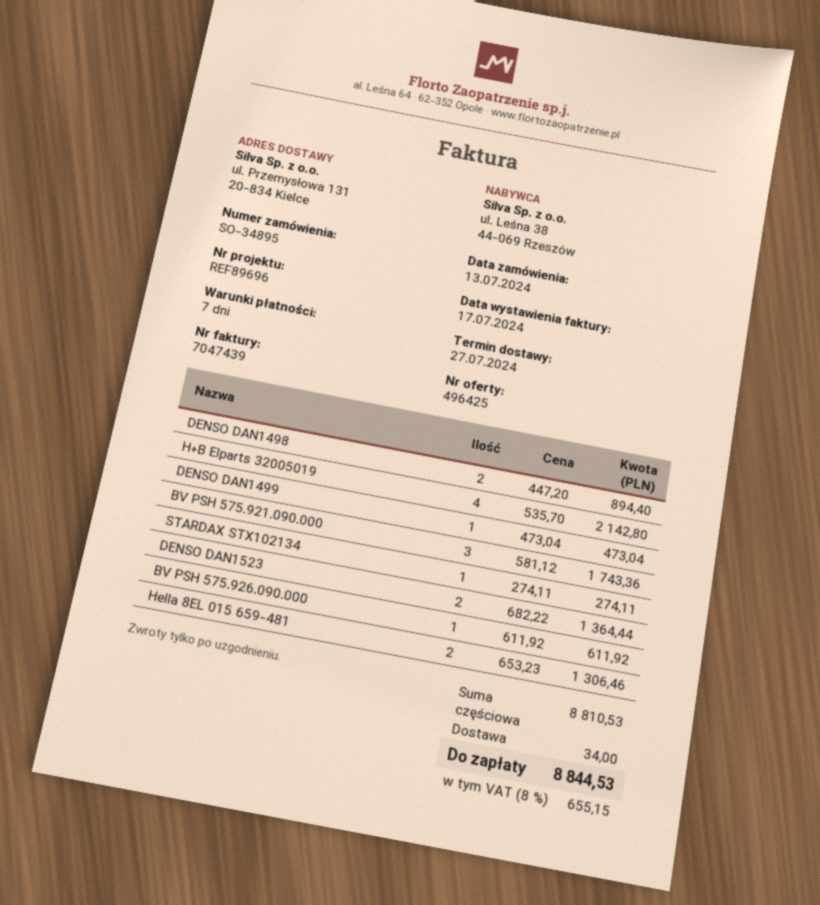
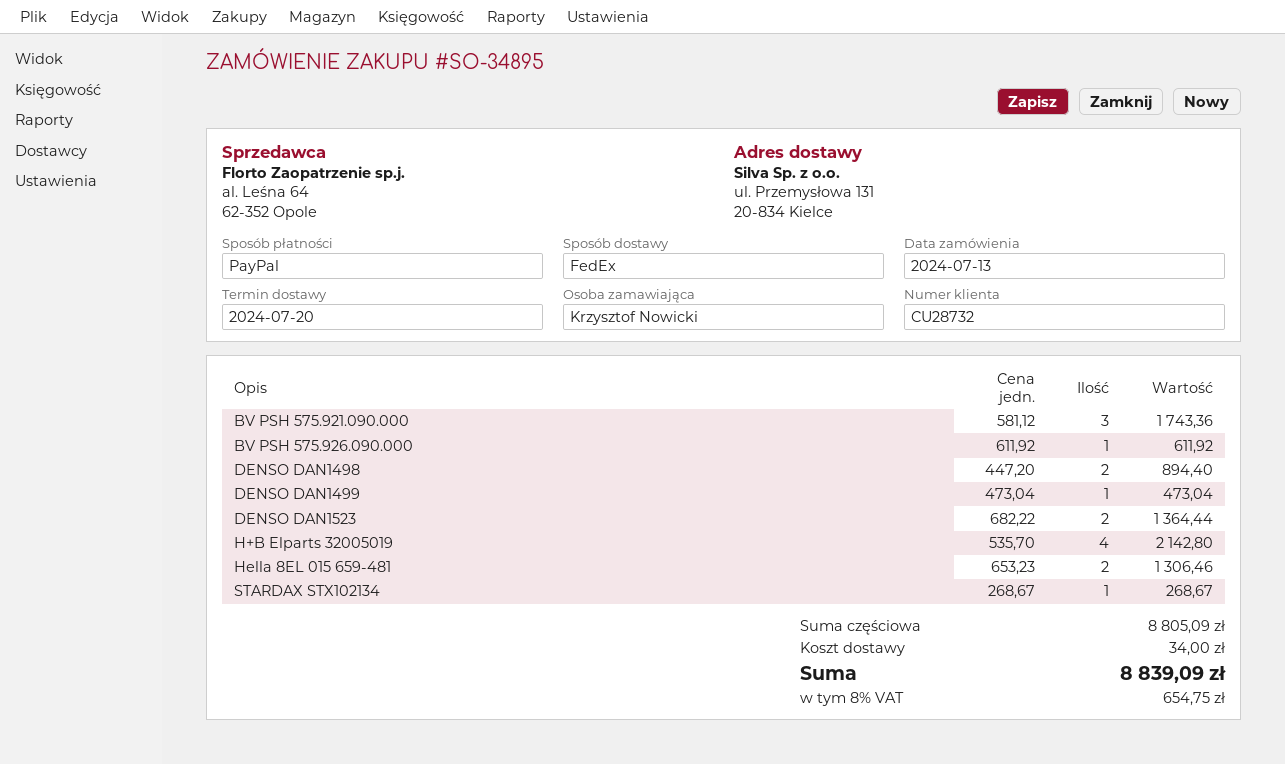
delivery date: 2024-07-27 -> 2024-07-20
STARDAX STX102134: 1 x 274.11 = 274.11 -> 1 x 268.67 = 268.67
subtotal: 8810.53 -> 8805.09
tax: 8% = 655.15 -> 8% = 654.75
total: 8844.53 -> 8839.09

